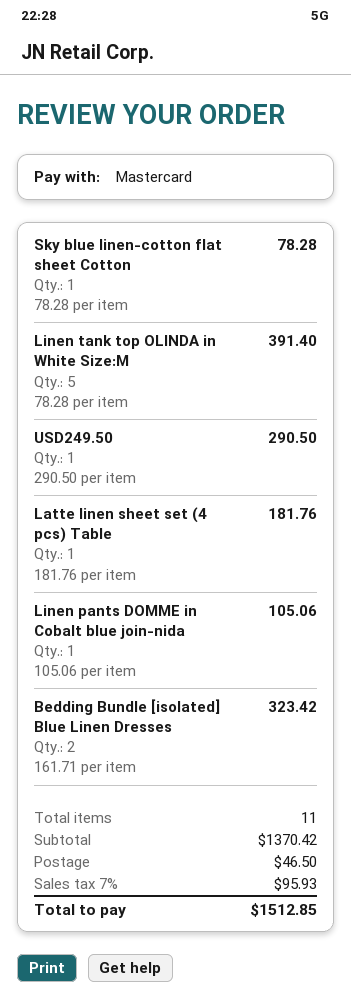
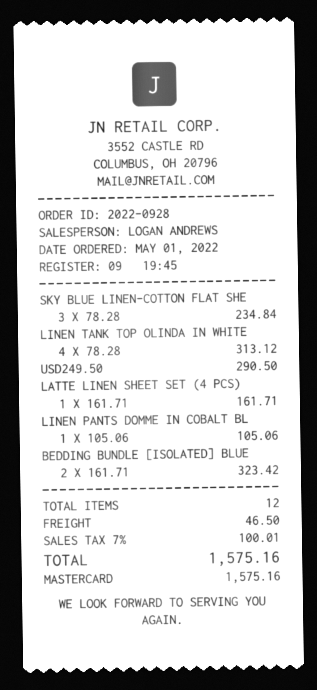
Sky blue linen-cotton flat sheet Cotton: 1 x 78.28 = 78.28 -> 3 x 78.28 = 234.84
Linen tank top OLINDA in White Size:M: 5 x 78.28 = 391.40 -> 4 x 78.28 = 313.12
Latte linen sheet set (4 pcs) Table: 1 x 181.76 = 181.76 -> 1 x 161.71 = 161.71
total quantity: 11 -> 12
tax: 7% = 95.93 -> 7% = 100.01
total: 1512.85 -> 1575.16

